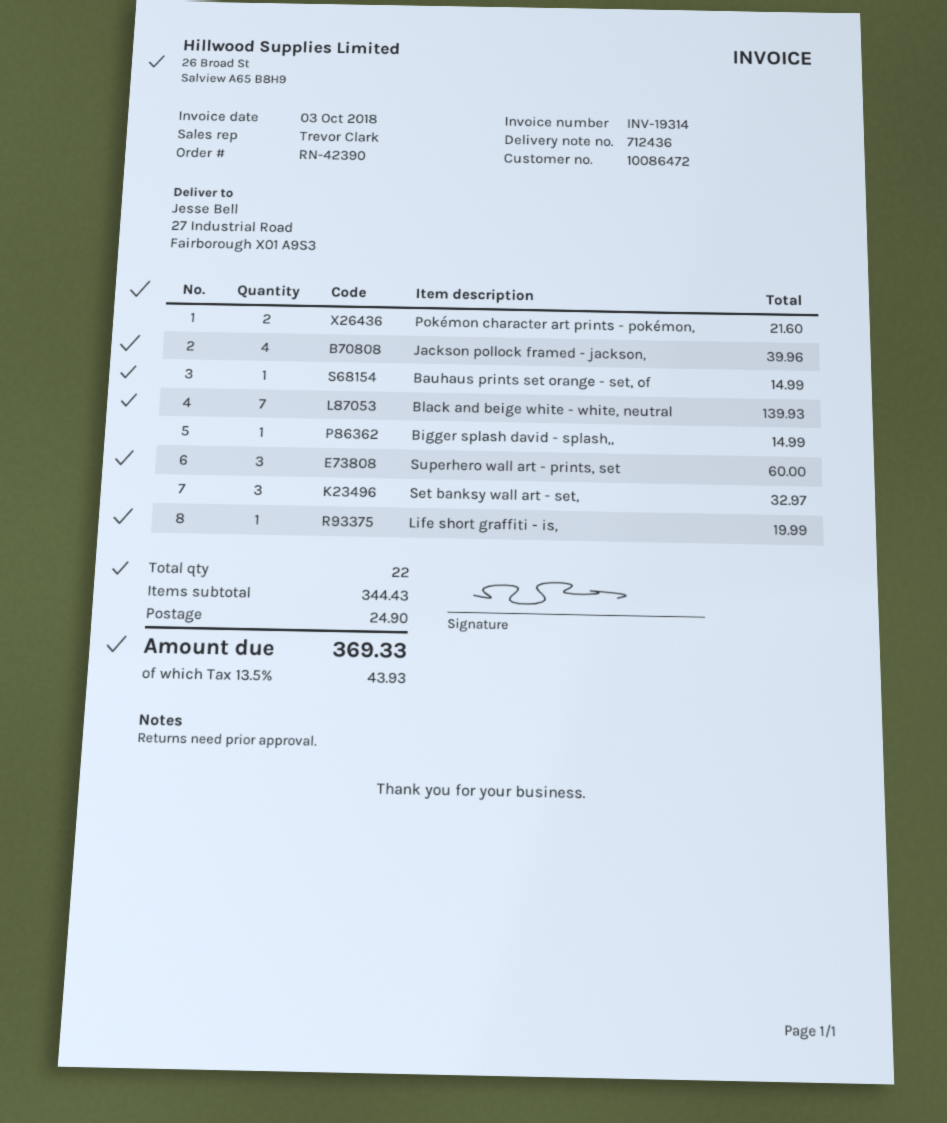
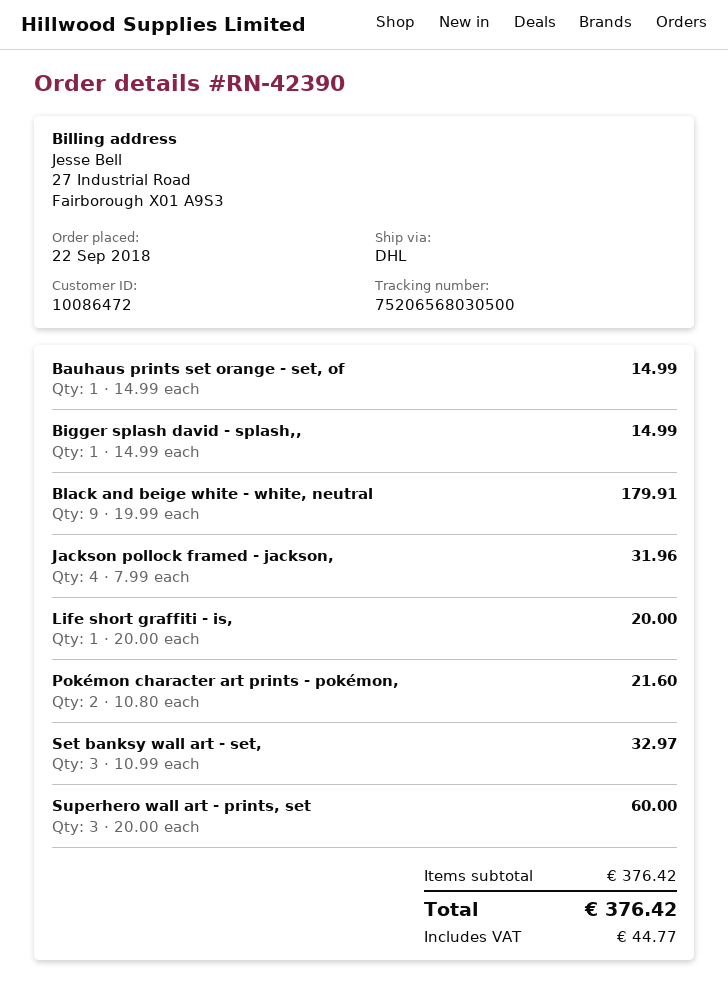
Jackson pollock framed - jackson,: 4 for 39.96 -> 4 for 31.96
Black and beige white - white, neutral: 7 for 139.93 -> 9 for 179.91
Life short graffiti - is,: 1 for 19.99 -> 1 for 20.00
subtotal: 344.43 -> 376.42
shipping: 24.90 -> none
tax: 43.93 -> 44.77
total: 369.33 -> 376.42

